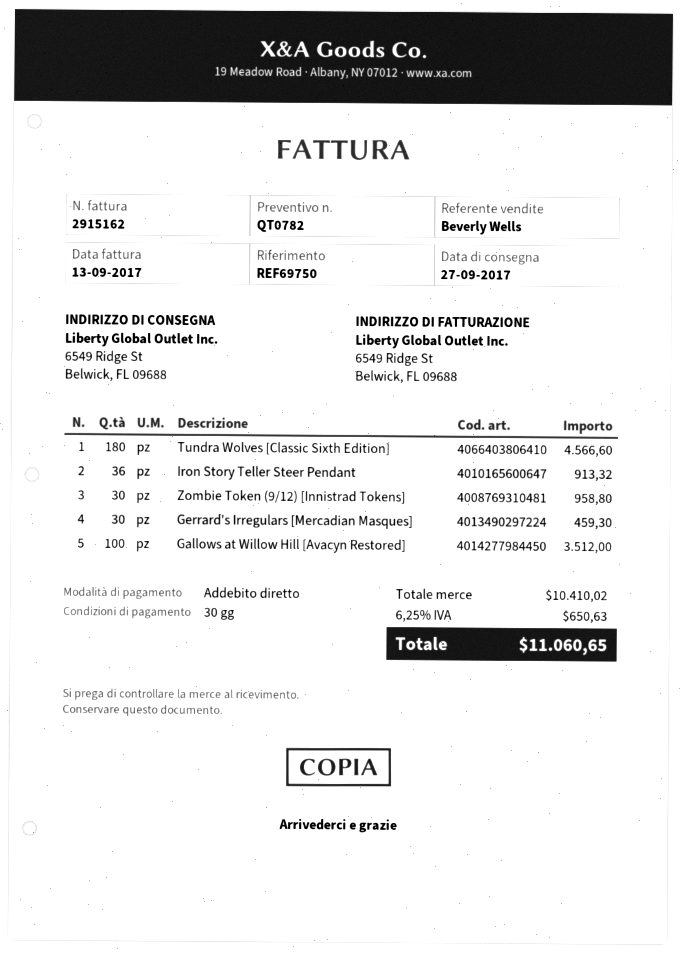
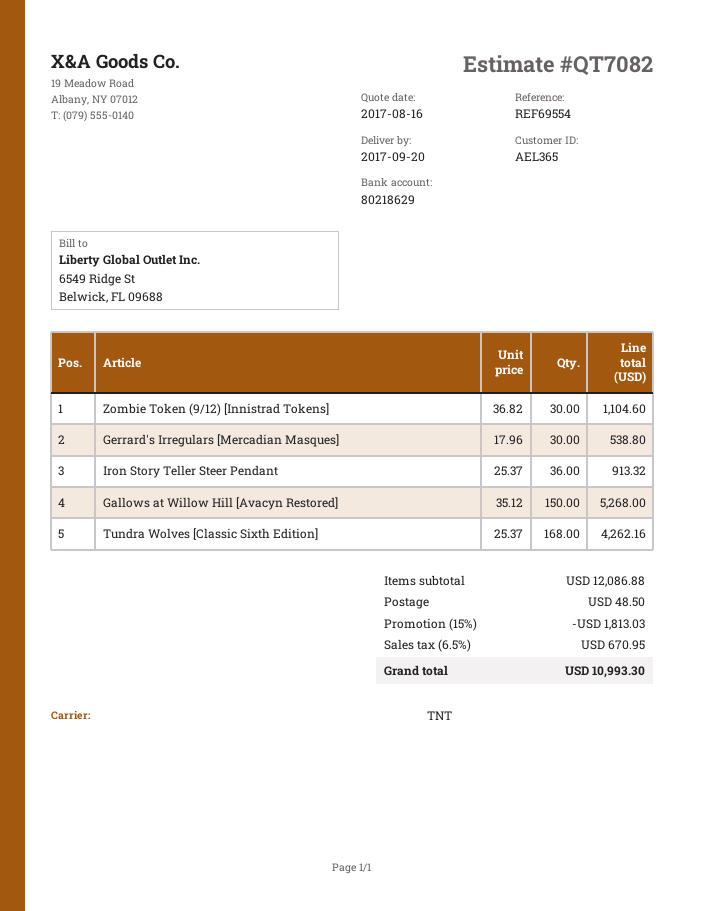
quote number: QT0782 -> QT7082
delivery date: 2017-09-27 -> 2017-09-20
reference: REF69750 -> REF69554
Tundra Wolves [Classic Sixth Edition]: 180 for 4566.60 -> 168 for 4262.16
Zombie Token (9/12) [Innistrad Tokens]: 30 for 958.80 -> 30 for 1104.60
Gerrard's Irregulars [Mercadian Masques]: 30 for 459.30 -> 30 for 538.80
Gallows at Willow Hill [Avacyn Restored]: 100 for 3512.00 -> 150 for 5268.00
subtotal: 10410.02 -> 12086.88
discount: none -> 15% = 1813.03
shipping: none -> 48.50
tax: 6.25% = 650.63 -> 6.5% = 670.95
total: 11060.65 -> 10993.30

